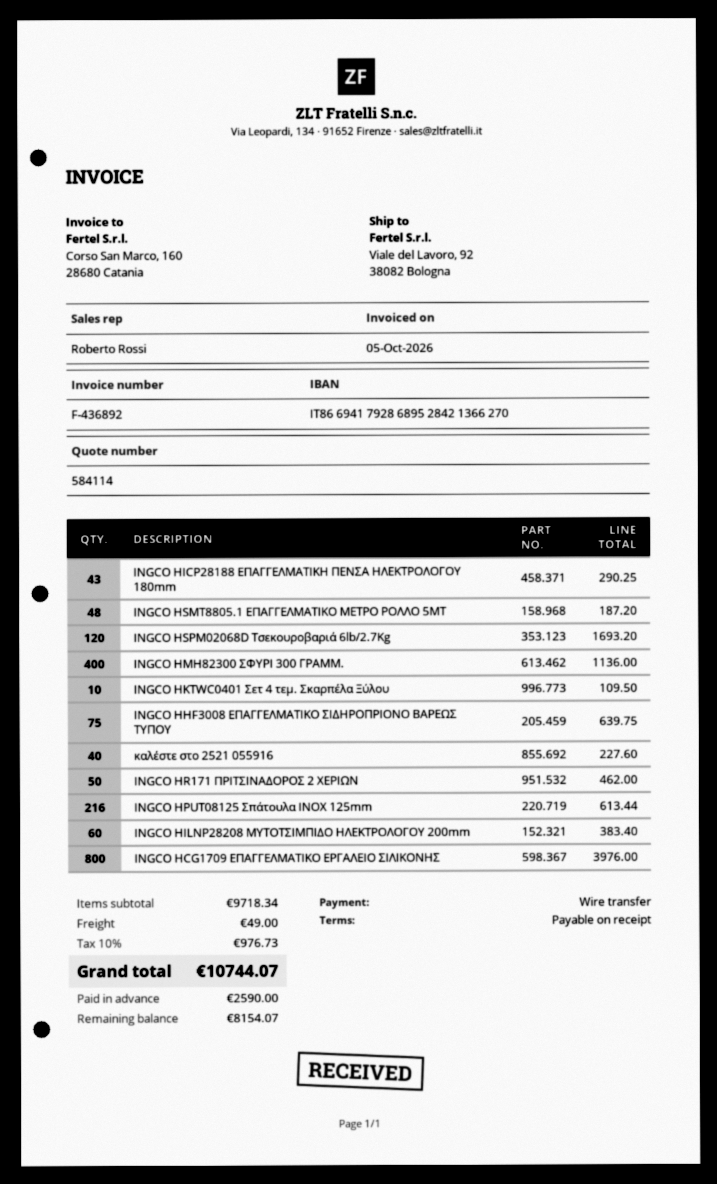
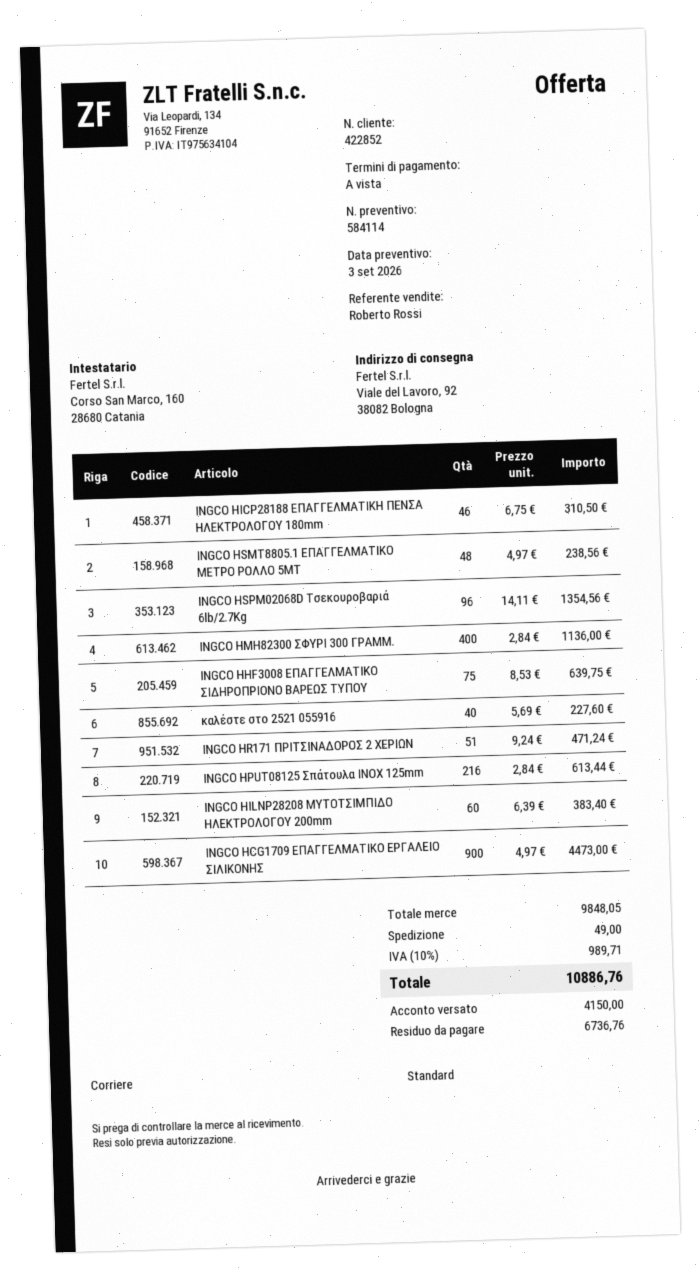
INGCO HICP28188 ΕΠΑΓΓΕΛΜΑΤΙΚΗ ΠΕΝΣΑ ΗΛΕΚΤΡΟΛΟΓΟΥ 180mm: 43 for 290.25 -> 46 for 310.50
INGCO HSMT8805.1 ΕΠΑΓΓΕΛΜΑΤΙΚΟ ΜΕΤΡΟ ΡΟΛΛΟ 5ΜΤ: 48 for 187.20 -> 48 for 238.56
INGCO HSPM02068D Τσεκουροβαριά 6lb/2.7Kg: 120 for 1693.20 -> 96 for 1354.56
INGCO HKTWC0401 Σετ 4 τεμ. Σκαρπέλα Ξύλου: 10 for 109.50 -> none
INGCO HR171 ΠΡΙΤΣΙΝΑΔΟΡΟΣ 2 ΧΕΡΙΩΝ: 50 for 462.00 -> 51 for 471.24
INGCO HCG1709 ΕΠΑΓΓΕΛΜΑΤΙΚΟ ΕΡΓΑΛΕΙΟ ΣΙΛΙΚΟΝΗΣ: 800 for 3976.00 -> 900 for 4473.00
subtotal: 9718.34 -> 9848.05
tax: 10% = 976.73 -> 10% = 989.71
total: 10744.07 -> 10886.76
deposit: 2590.00 -> 4150.00
balance: 8154.07 -> 6736.76

